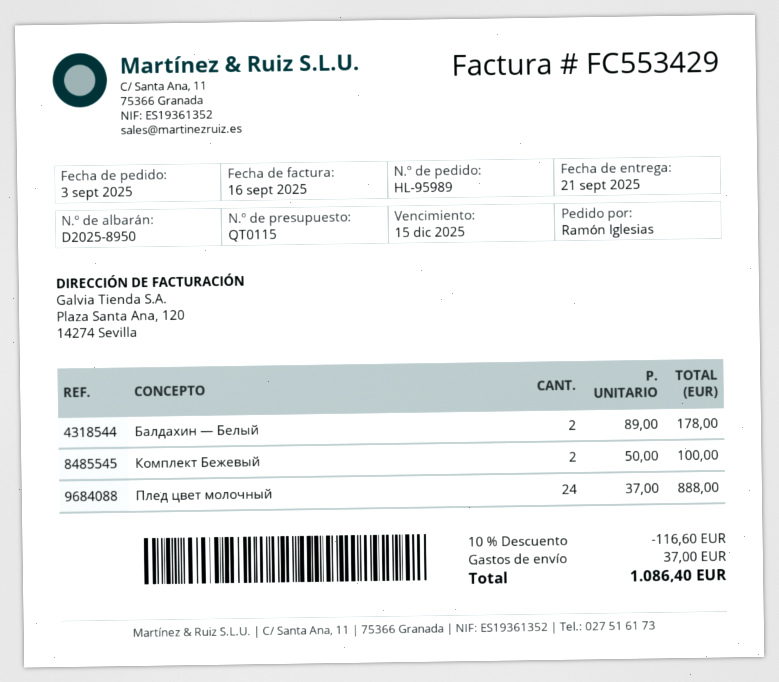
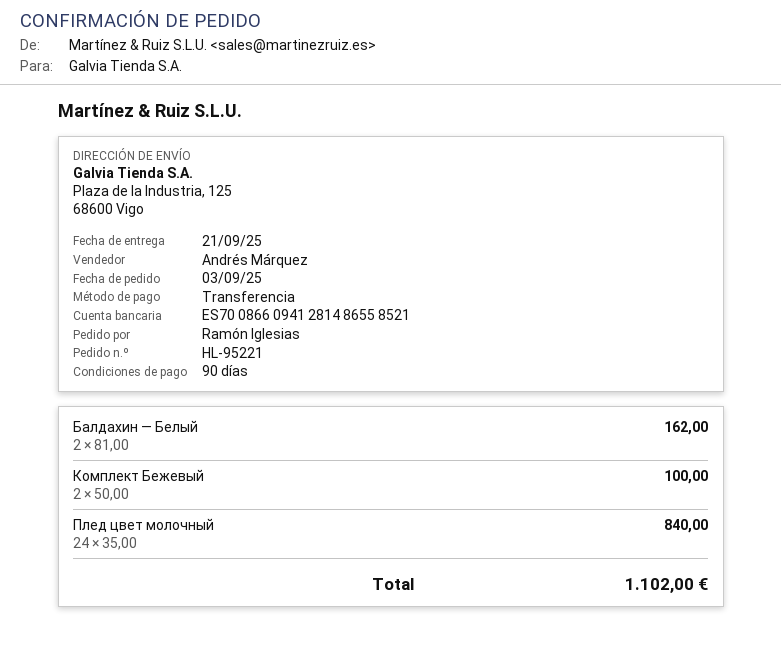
order number: HL-95989 -> HL-95221
Балдахин — Белый: 2 x 89.00 = 178.00 -> 2 x 81.00 = 162.00
Плед цвет молочный: 24 x 37.00 = 888.00 -> 24 x 35.00 = 840.00
discount: 10% = 116.60 -> none
shipping: 37.00 -> none
total: 1086.40 -> 1102.00

